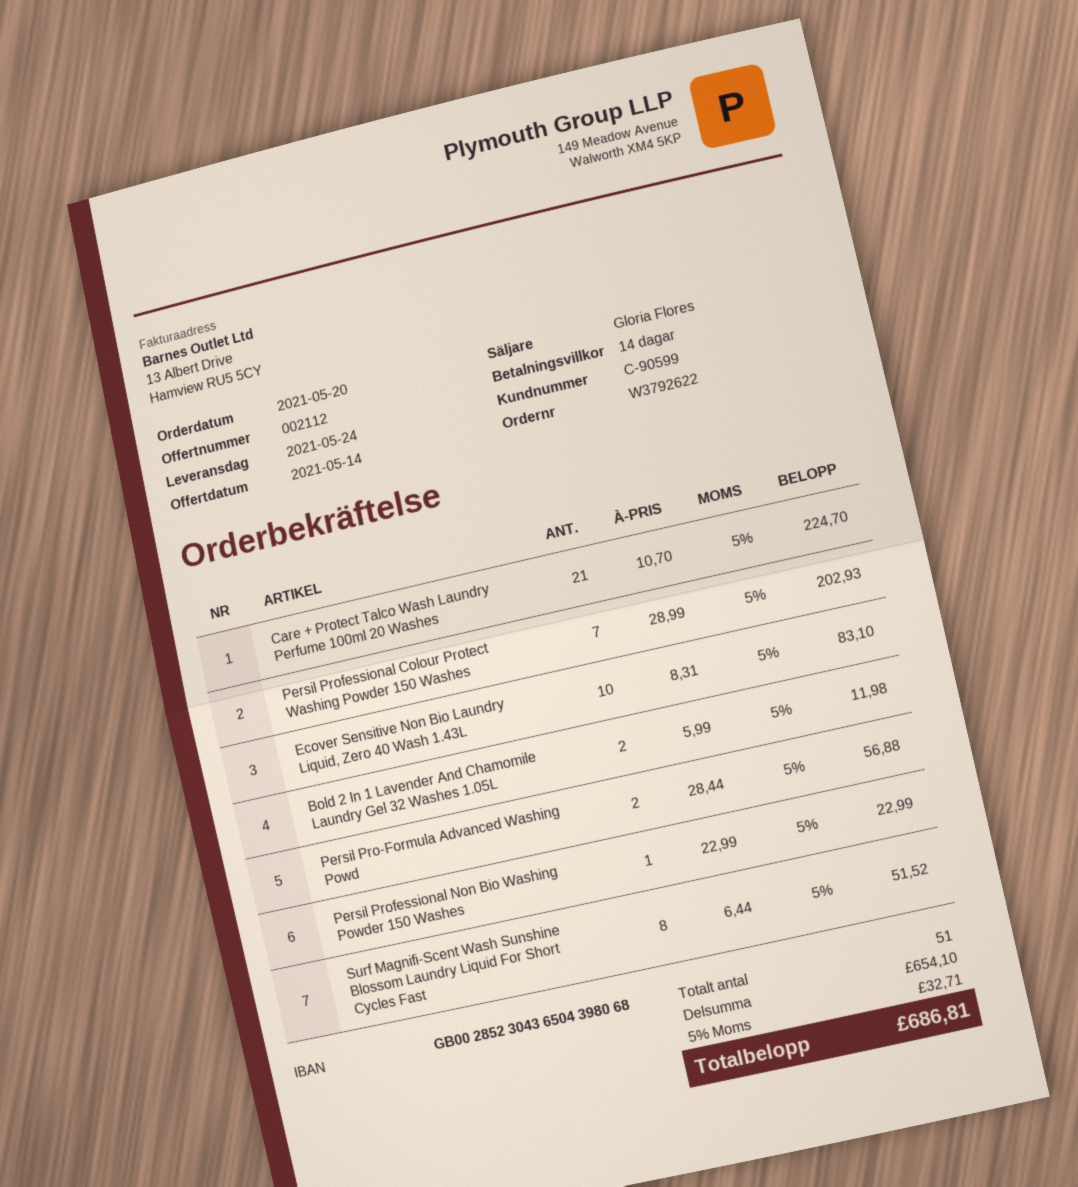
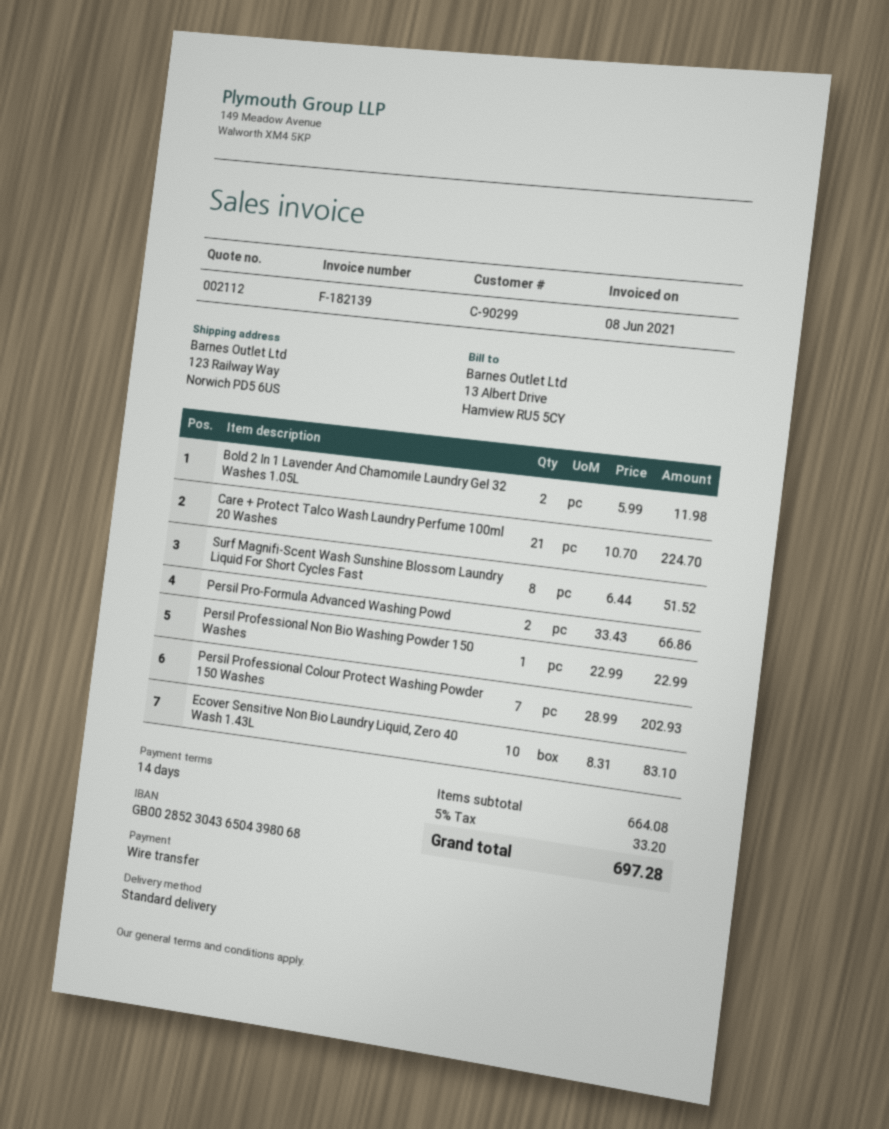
customer number: C-90599 -> C-90299
Persil Pro-Formula Advanced Washing Powd: 2 x 28.44 = 56.88 -> 2 x 33.43 = 66.86
subtotal: 654.10 -> 664.08
tax: 5% = 32.71 -> 5% = 33.20
total: 686.81 -> 697.28

